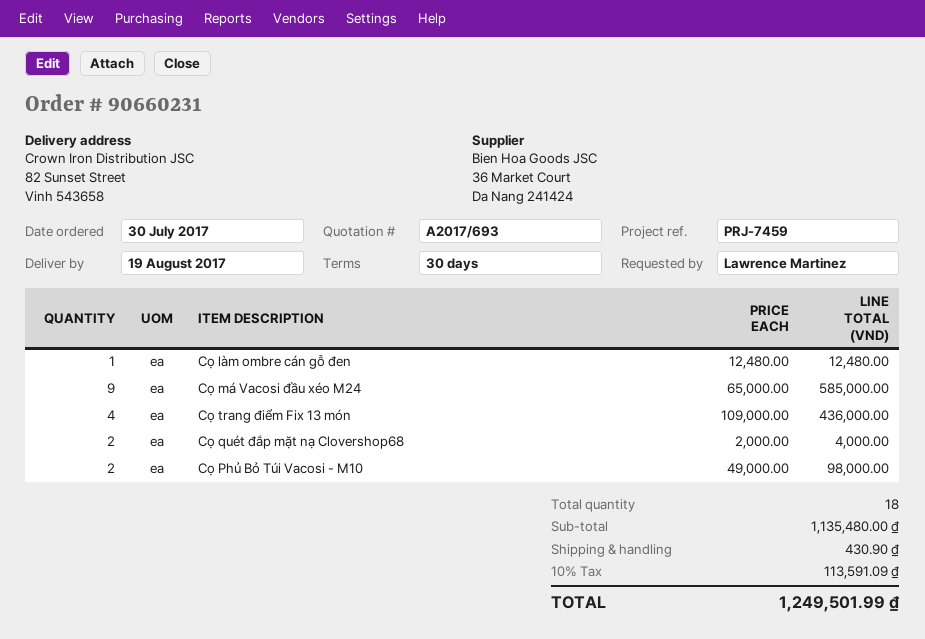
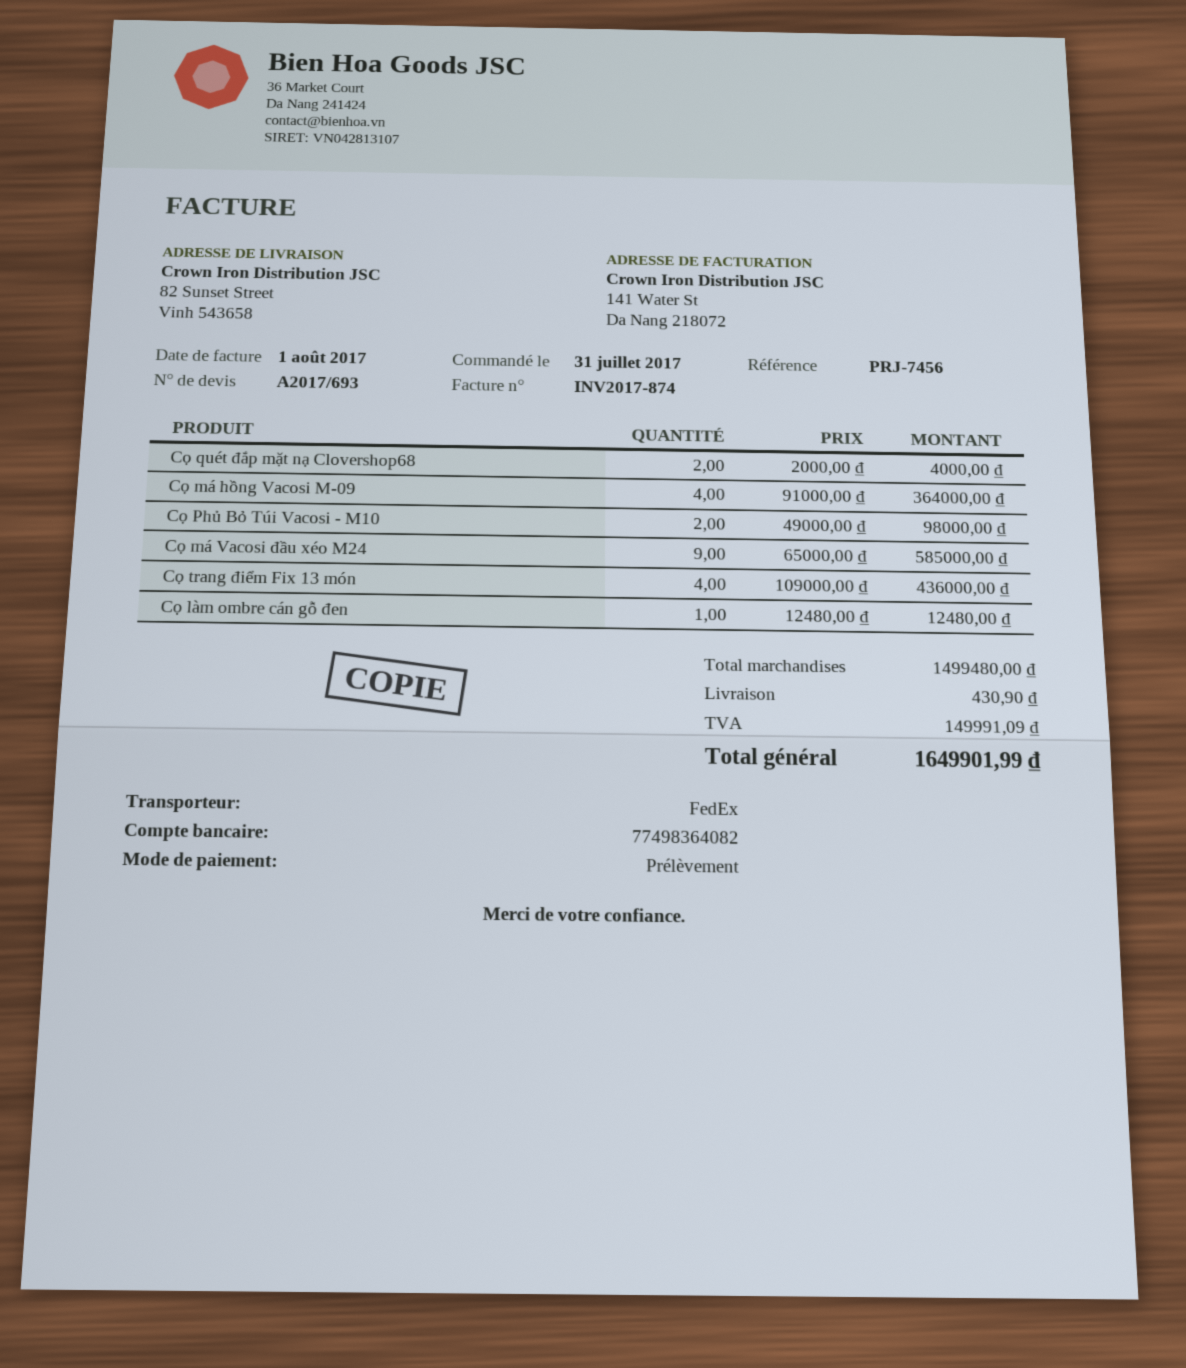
order date: 2017-07-30 -> 2017-07-31
reference: PRJ-7459 -> PRJ-7456
Cọ má hồng Vacosi M-09: none -> 4 x 91000.00 = 364000.00
subtotal: 1135480.00 -> 1499480.00
tax: 113591.09 -> 149991.09
total: 1249501.99 -> 1649901.99

